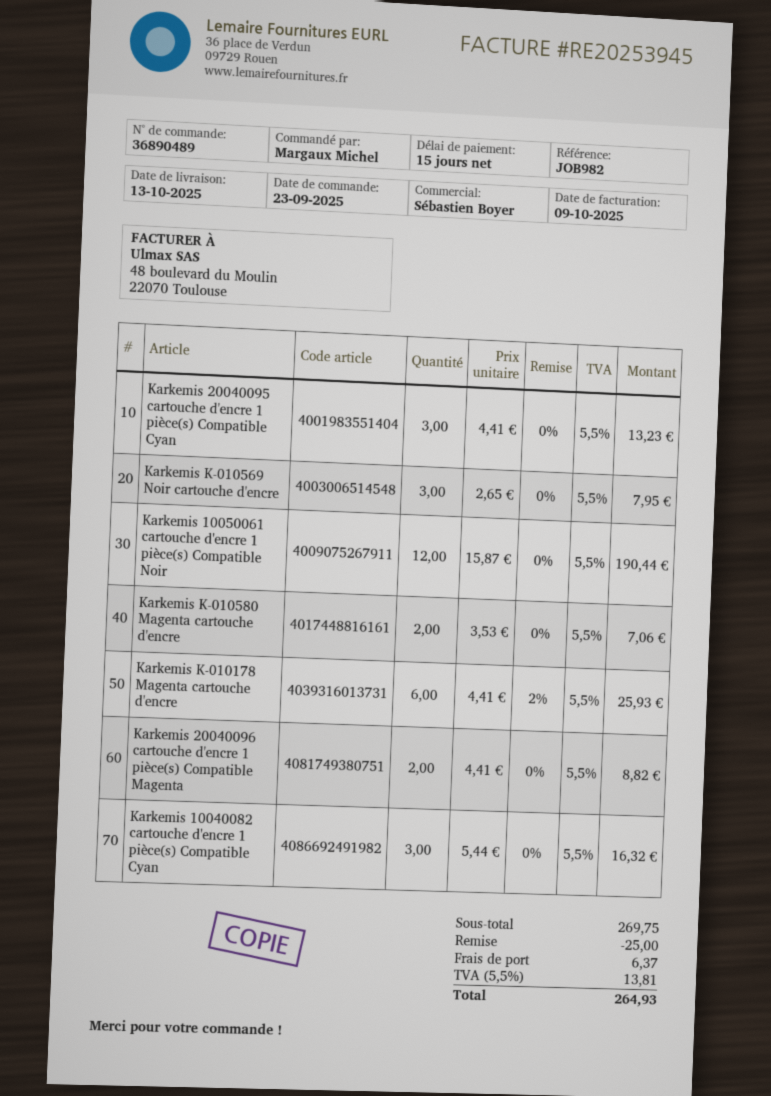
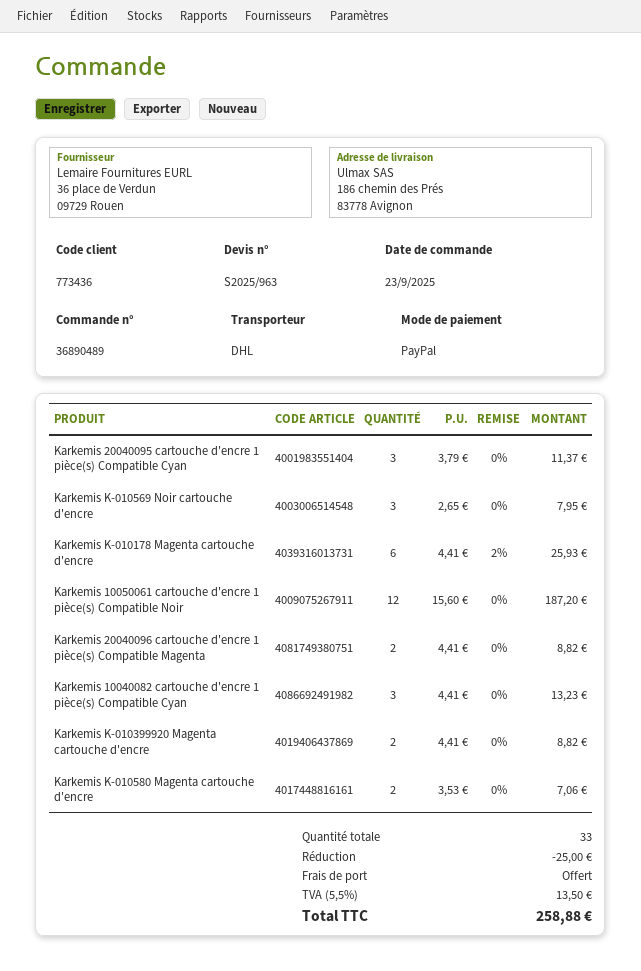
Karkemis 20040095 cartouche d'encre 1 pièce(s) Compatible Cyan: 3 x 4.41 = 13.23 -> 3 x 3.79 = 11.37
Karkemis 10050061 cartouche d'encre 1 pièce(s) Compatible Noir: 12 x 15.87 = 190.44 -> 12 x 15.60 = 187.20
Karkemis 10040082 cartouche d'encre 1 pièce(s) Compatible Cyan: 3 x 5.44 = 16.32 -> 3 x 4.41 = 13.23
Karkemis K-010399920 Magenta cartouche d'encre: none -> 2 x 4.41 = 8.82
shipping: 6.37 -> 0.00
tax: 5.5% = 13.81 -> 5.5% = 13.50
total: 264.93 -> 258.88

